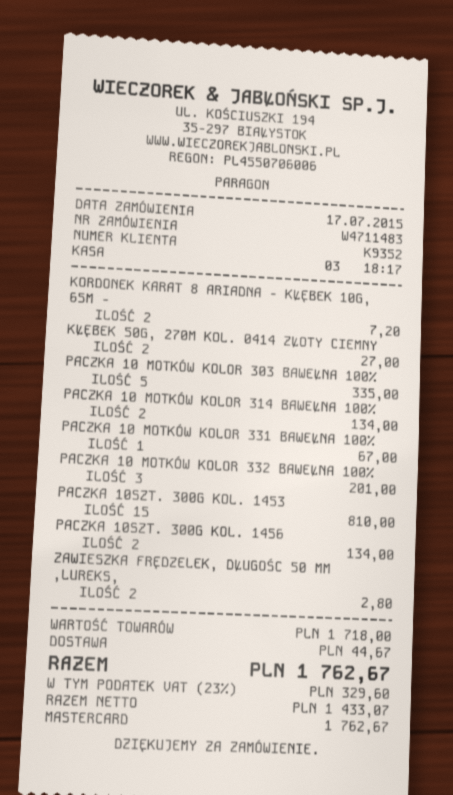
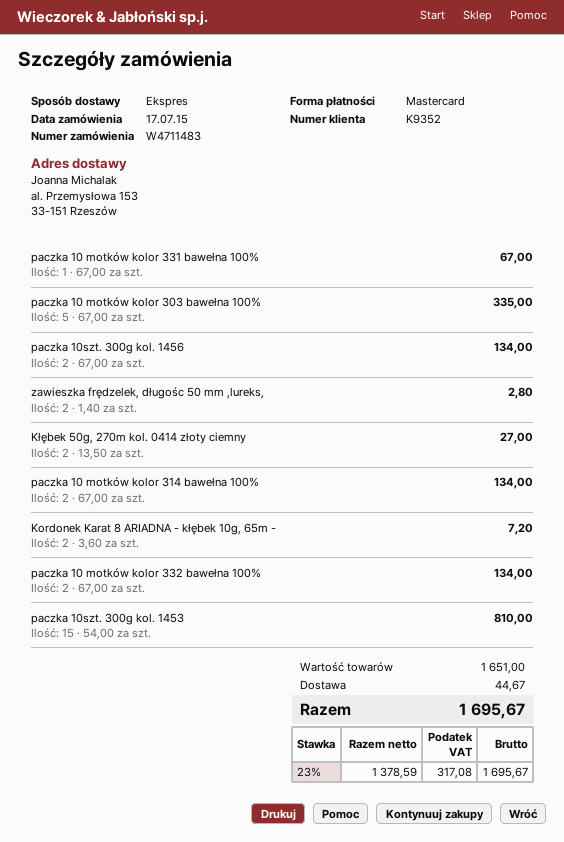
PACZKA 10 MOTKÓW KOLOR 332 BAWEŁNA 100%: 3 for 201.00 -> 2 for 134.00
subtotal: 1718.00 -> 1651.00
net: 1433.07 -> 1378.59
tax: 23% = 329.60 -> 23% = 317.08
total: 1762.67 -> 1695.67

